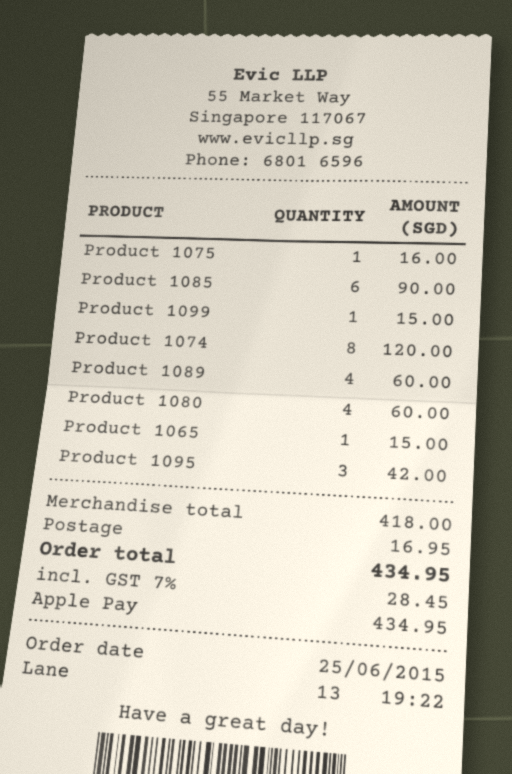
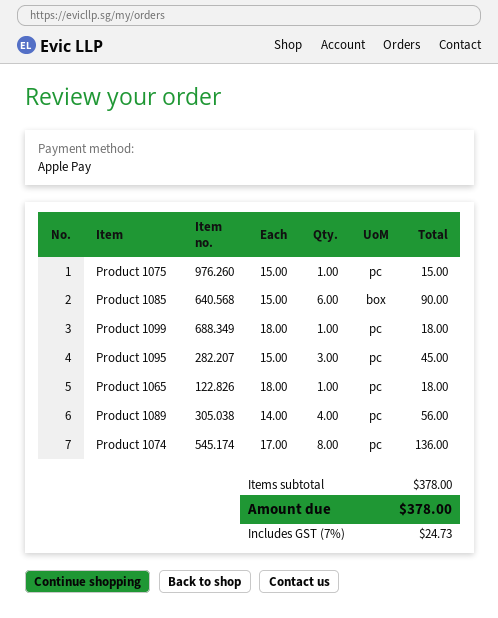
Product 1075: 1 for 16.00 -> 1 for 15.00
Product 1099: 1 for 15.00 -> 1 for 18.00
Product 1074: 8 for 120.00 -> 8 for 136.00
Product 1089: 4 for 60.00 -> 4 for 56.00
Product 1080: 4 for 60.00 -> none
Product 1065: 1 for 15.00 -> 1 for 18.00
Product 1095: 3 for 42.00 -> 3 for 45.00
subtotal: 418.00 -> 378.00
shipping: 16.95 -> none
tax: 7% = 28.45 -> 7% = 24.73
total: 434.95 -> 378.00

